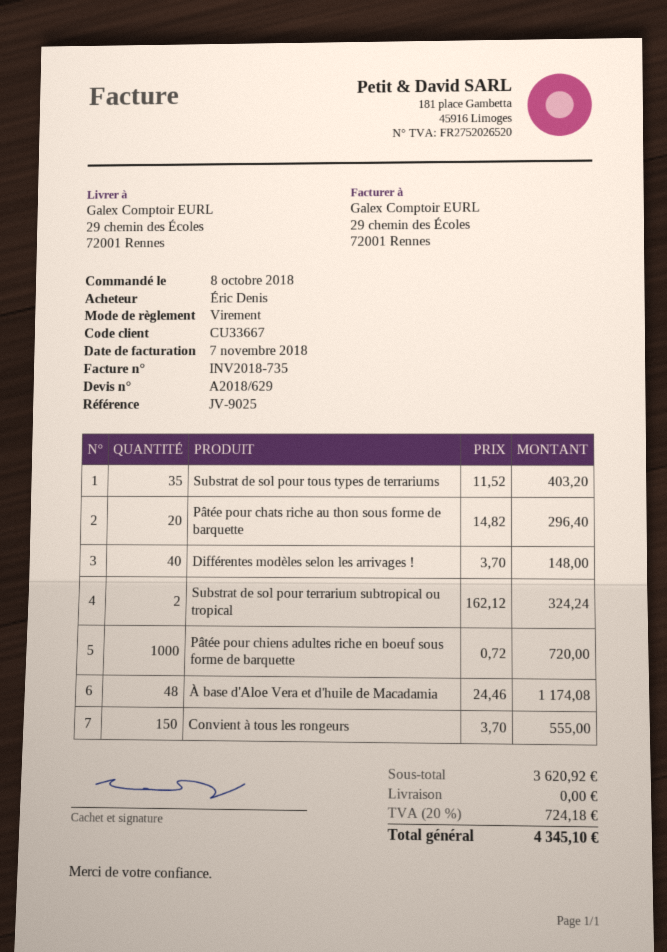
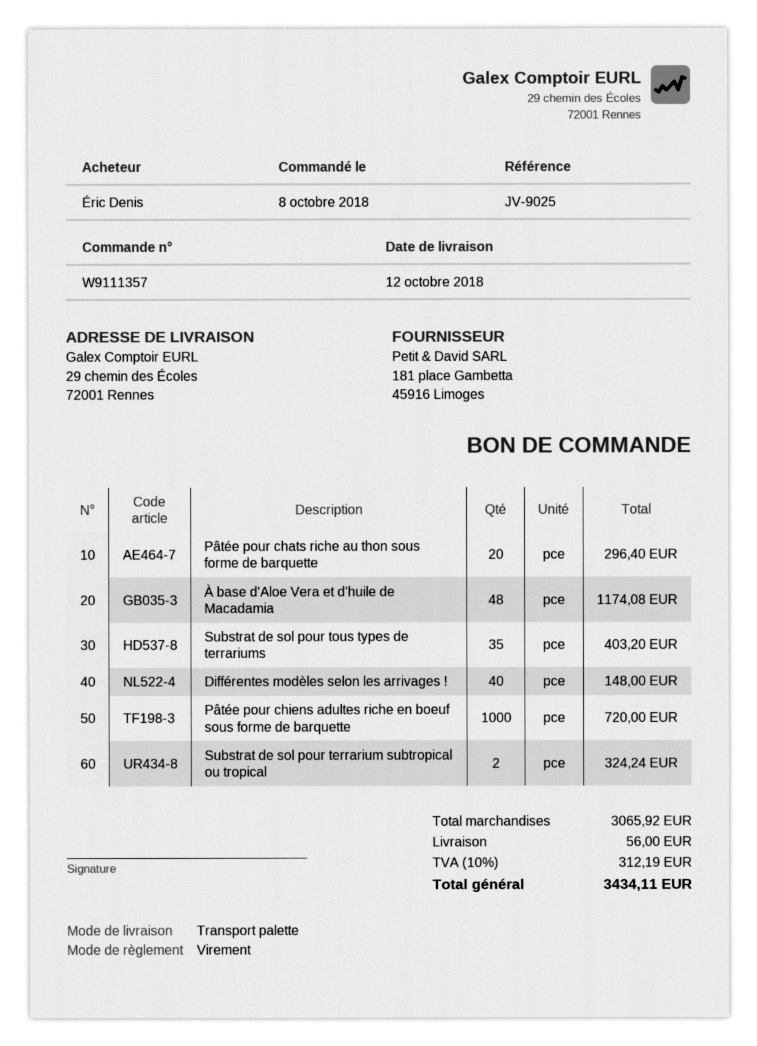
Convient à tous les rongeurs: 150 for 555.00 -> none
subtotal: 3620.92 -> 3065.92
shipping: 0.00 -> 56.00
tax: 20% = 724.18 -> 10% = 312.19
total: 4345.10 -> 3434.11

